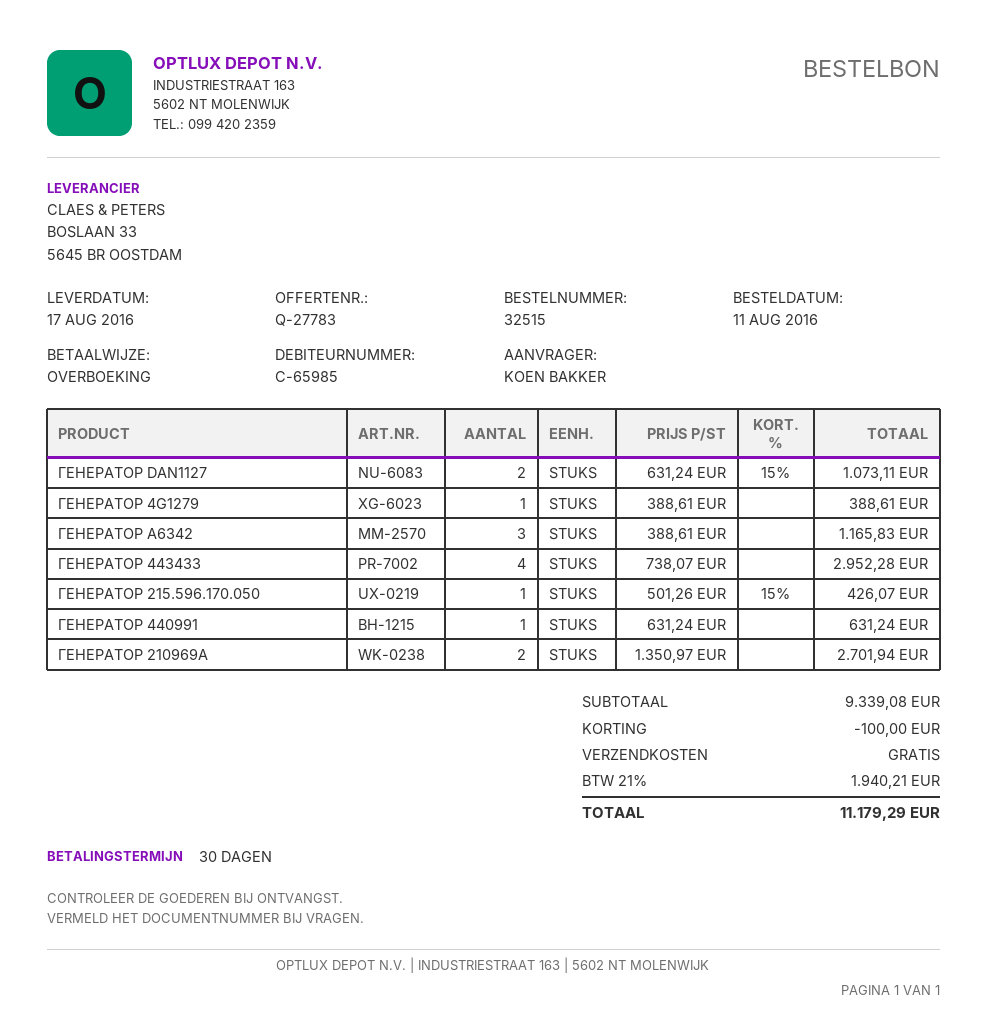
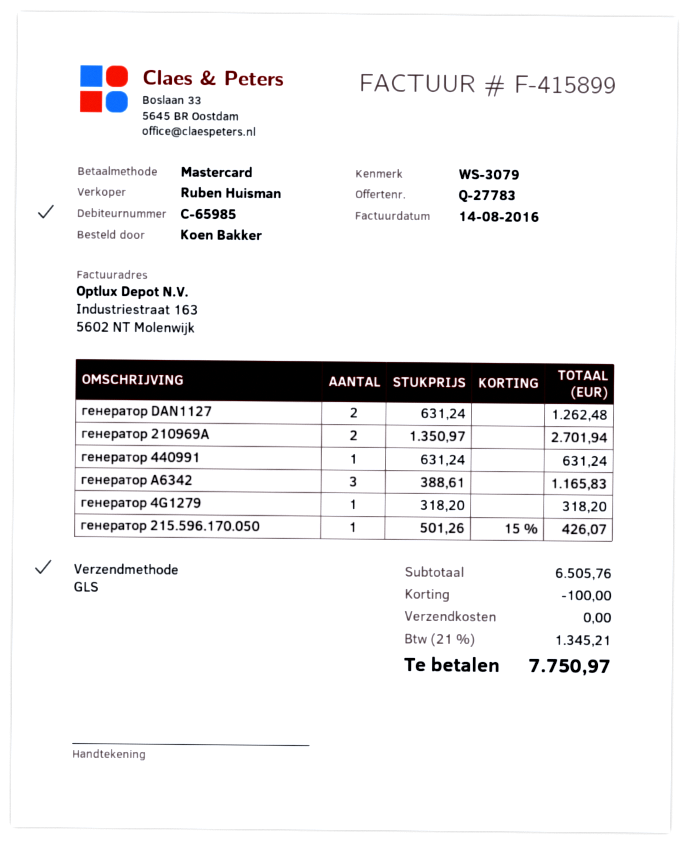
payment method: bank transfer -> Mastercard
ГЕНЕРАТОР DAN1127: 2 x 631.24 - 15% = 1073.11 -> 2 x 631.24 = 1262.48
ГЕНЕРАТОР 4G1279: 1 x 388.61 = 388.61 -> 1 x 318.20 = 318.20
ГЕНЕРАТОР 443433: 4 x 738.07 = 2952.28 -> none
subtotal: 9339.08 -> 6505.76
tax: 21% = 1940.21 -> 21% = 1345.21
total: 11179.29 -> 7750.97

